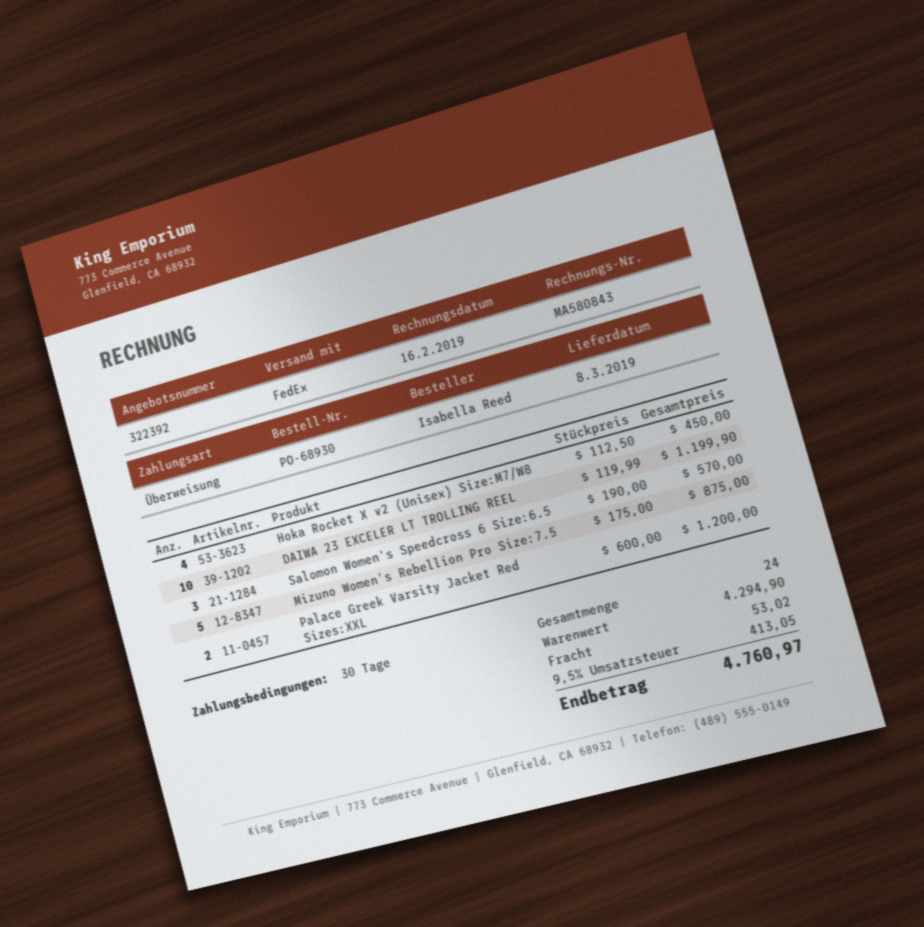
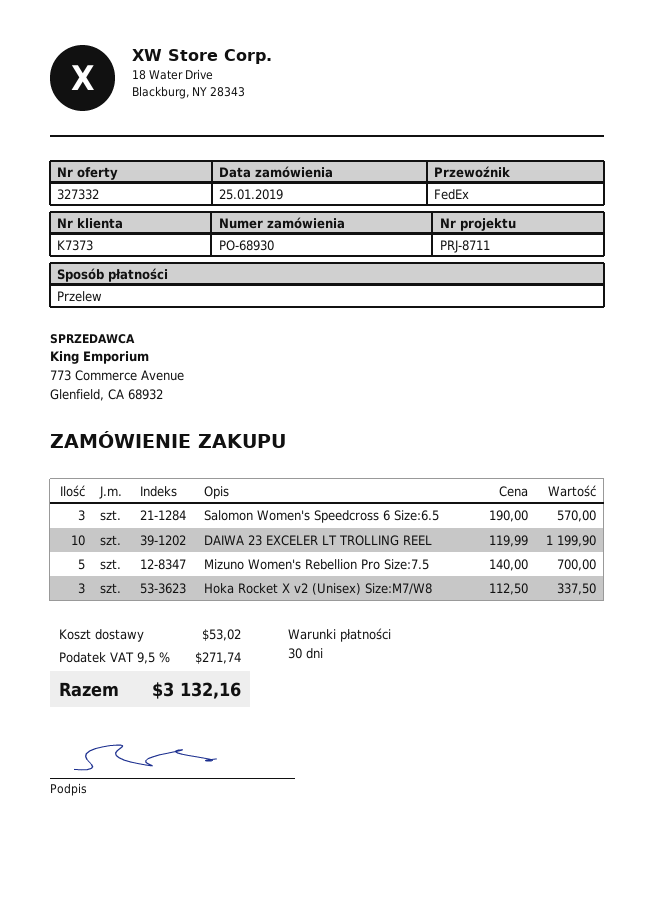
quote number: 322392 -> 327332
Hoka Rocket X v2 (Unisex) Size:M7/W8: 4 x 112.50 = 450.00 -> 3 x 112.50 = 337.50
Mizuno Women's Rebellion Pro Size:7.5: 5 x 175.00 = 875.00 -> 5 x 140.00 = 700.00
Palace Greek Varsity Jacket Red Sizes:XXL: 2 x 600.00 = 1200.00 -> none
tax: 9.5% = 413.05 -> 9.5% = 271.74
total: 4760.97 -> 3132.16

